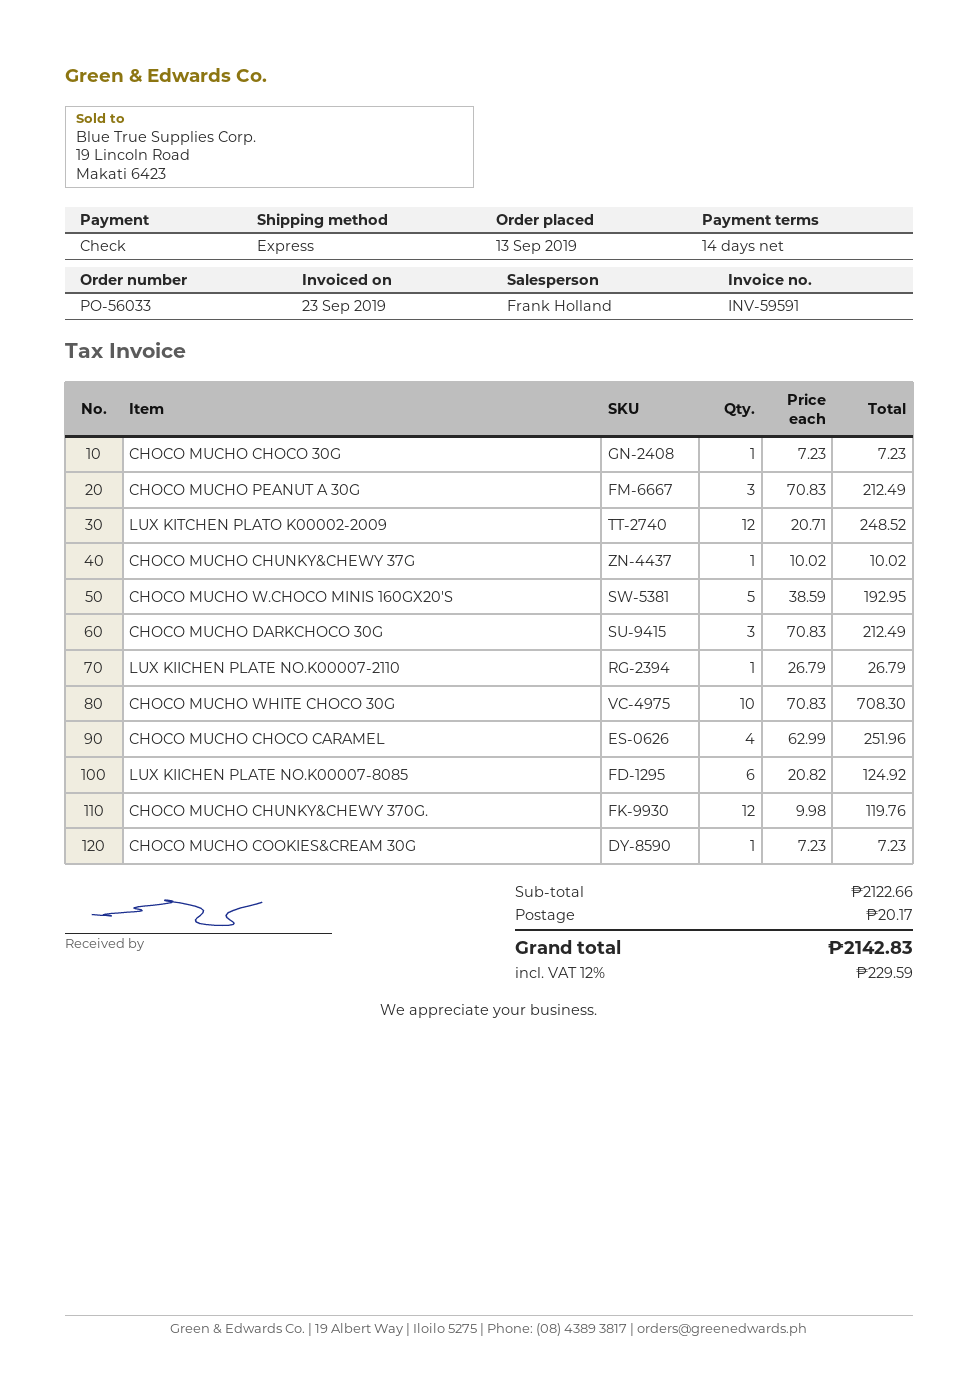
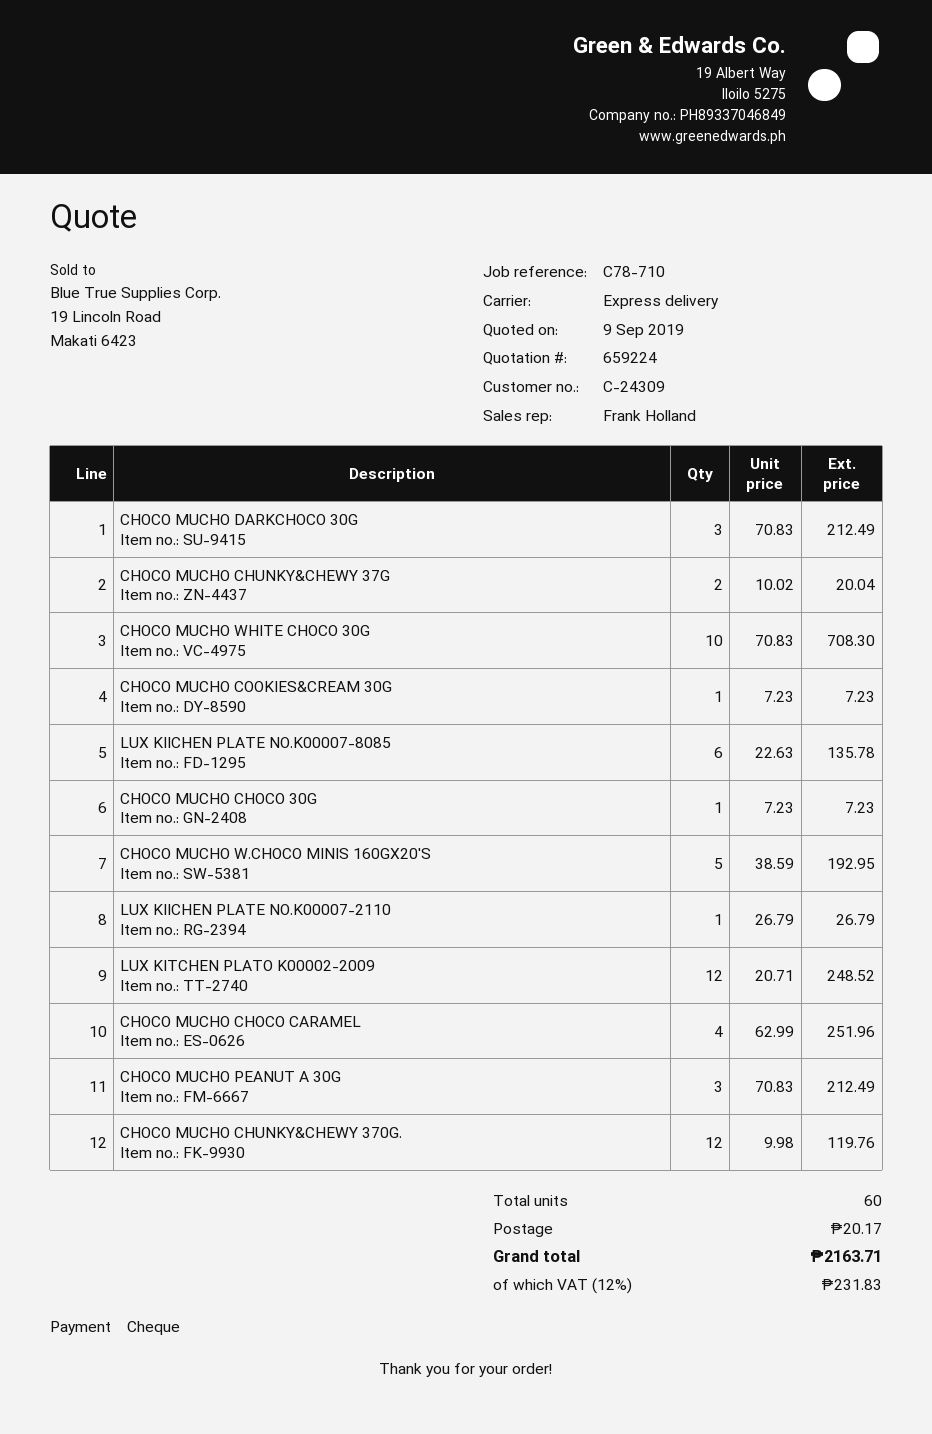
CHOCO MUCHO CHUNKY&CHEWY 37G: 1 x 10.02 = 10.02 -> 2 x 10.02 = 20.04
LUX KIICHEN PLATE NO.K00007-8085: 6 x 20.82 = 124.92 -> 6 x 22.63 = 135.78
tax: 12% = 229.59 -> 12% = 231.83
total: 2142.83 -> 2163.71

